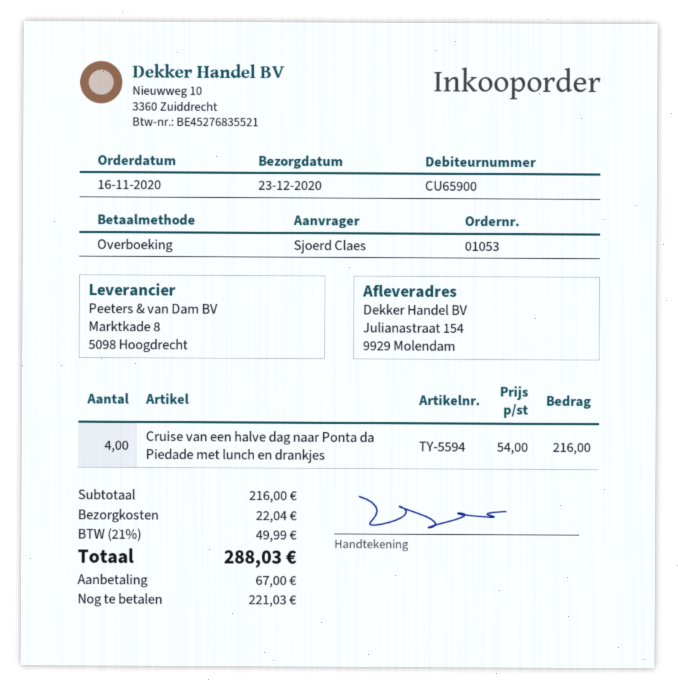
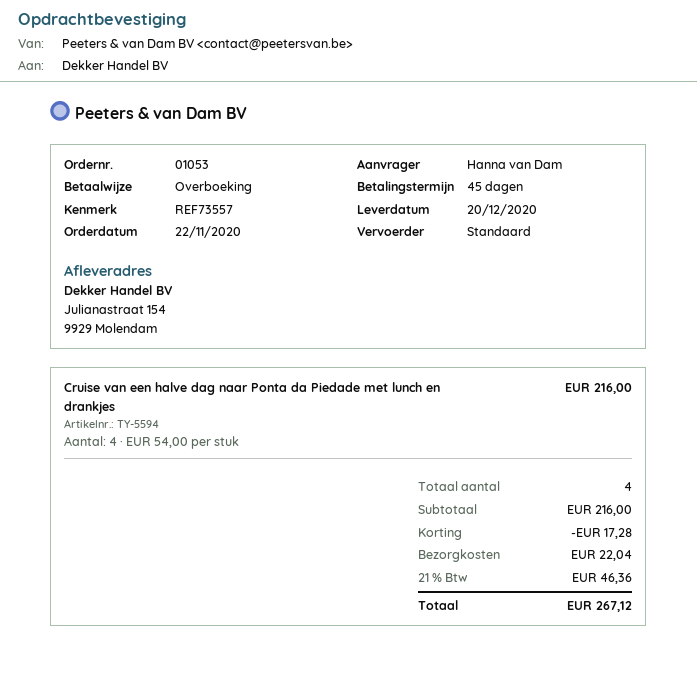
order date: 2020-11-16 -> 2020-11-22
delivery date: 2020-12-23 -> 2020-12-20
ordered by: Sjoerd Claes -> Hanna van Dam
discount: none -> 17.28
tax: 21% = 49.99 -> 21% = 46.36
total: 288.03 -> 267.12

